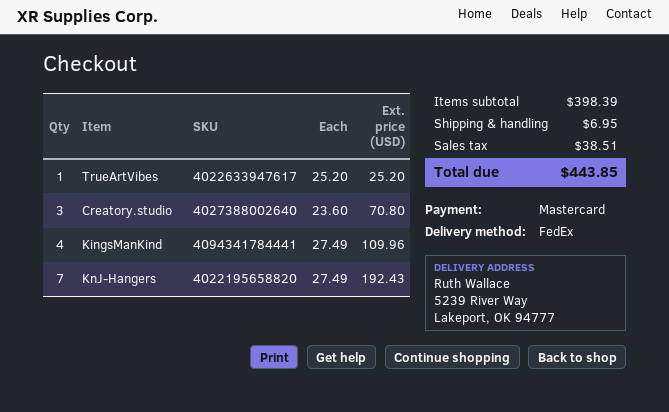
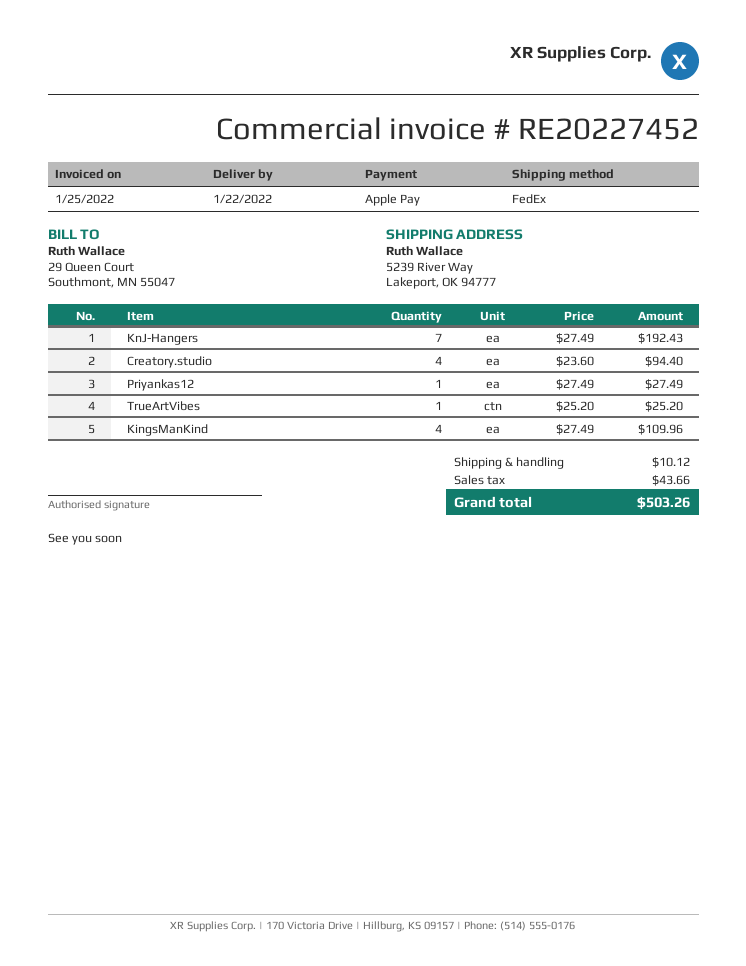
payment method: Mastercard -> Apple Pay
Creatory.studio: 3 x 23.60 = 70.80 -> 4 x 23.60 = 94.40
Priyankas12: none -> 1 x 27.49 = 27.49
shipping: 6.95 -> 10.12
tax: 38.51 -> 43.66
total: 443.85 -> 503.26

